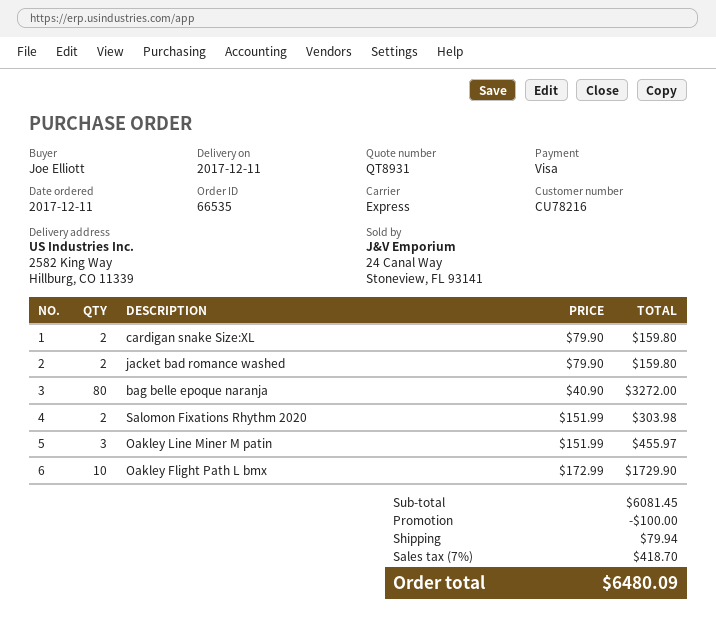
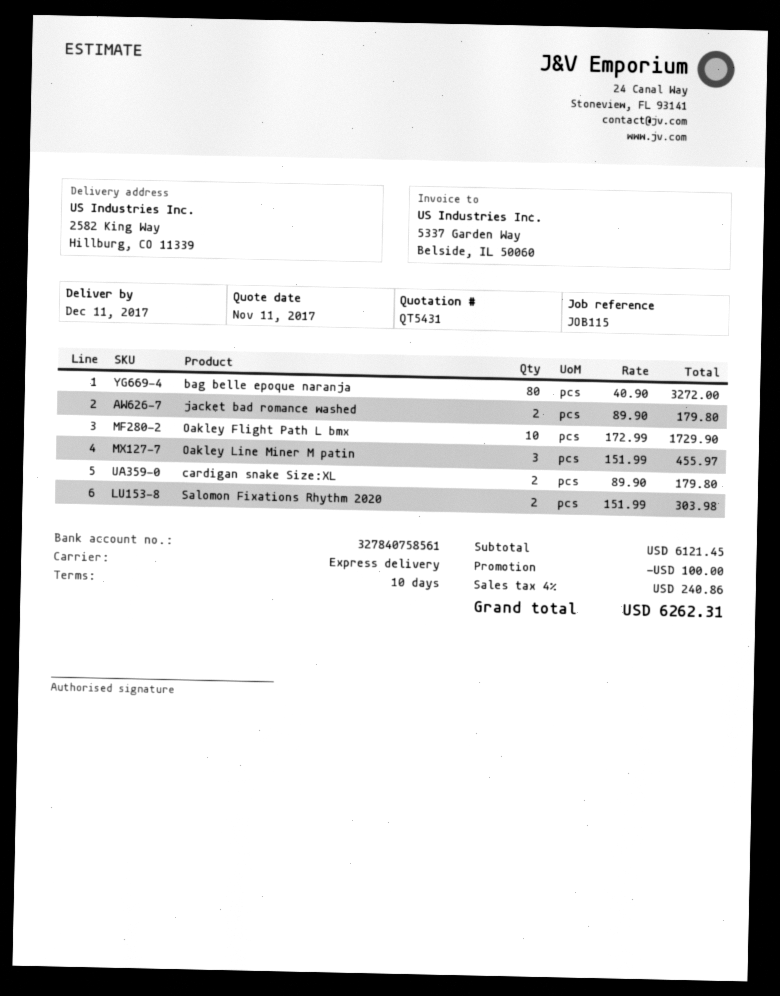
quote number: QT8931 -> QT5431
cardigan snake Size:XL: 2 x 79.90 = 159.80 -> 2 x 89.90 = 179.80
jacket bad romance washed: 2 x 79.90 = 159.80 -> 2 x 89.90 = 179.80
subtotal: 6081.45 -> 6121.45
shipping: 79.94 -> none
tax: 7% = 418.70 -> 4% = 240.86
total: 6480.09 -> 6262.31

